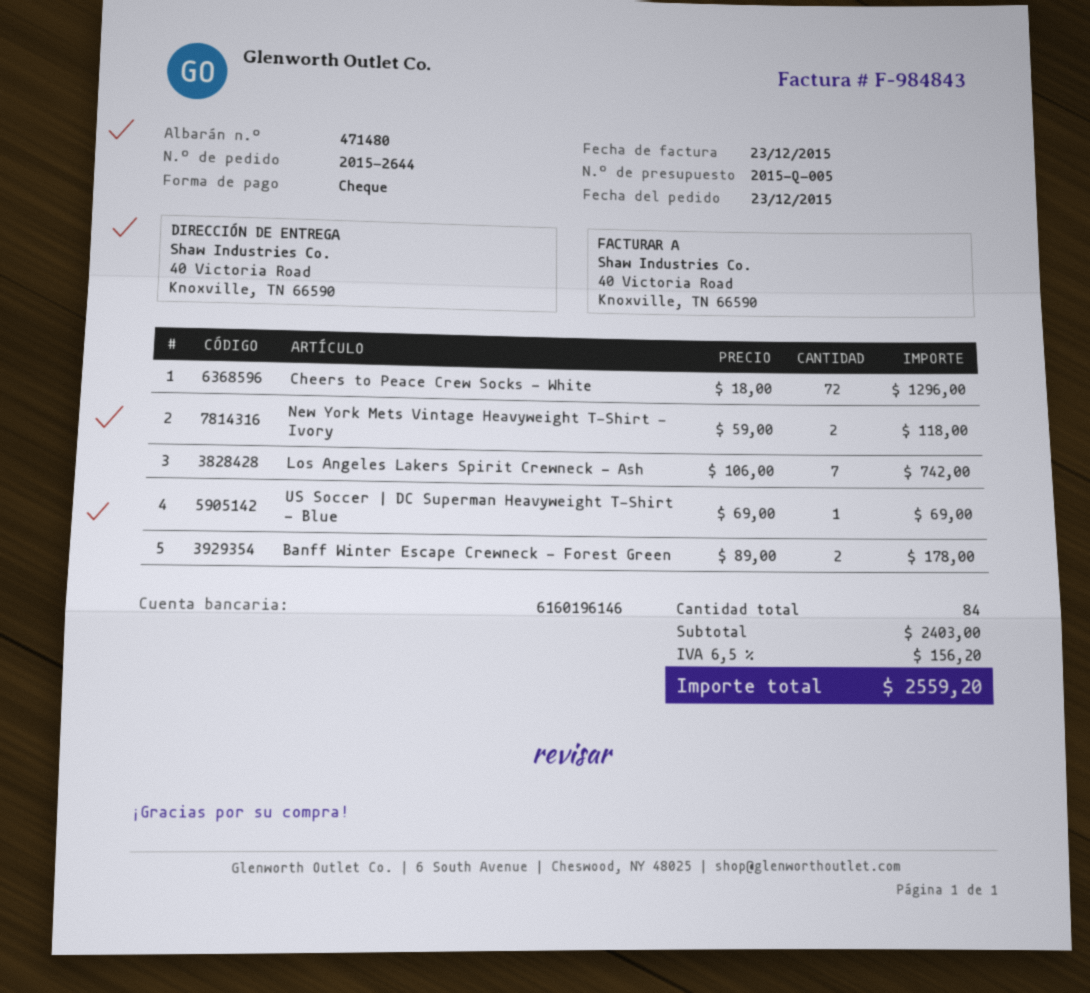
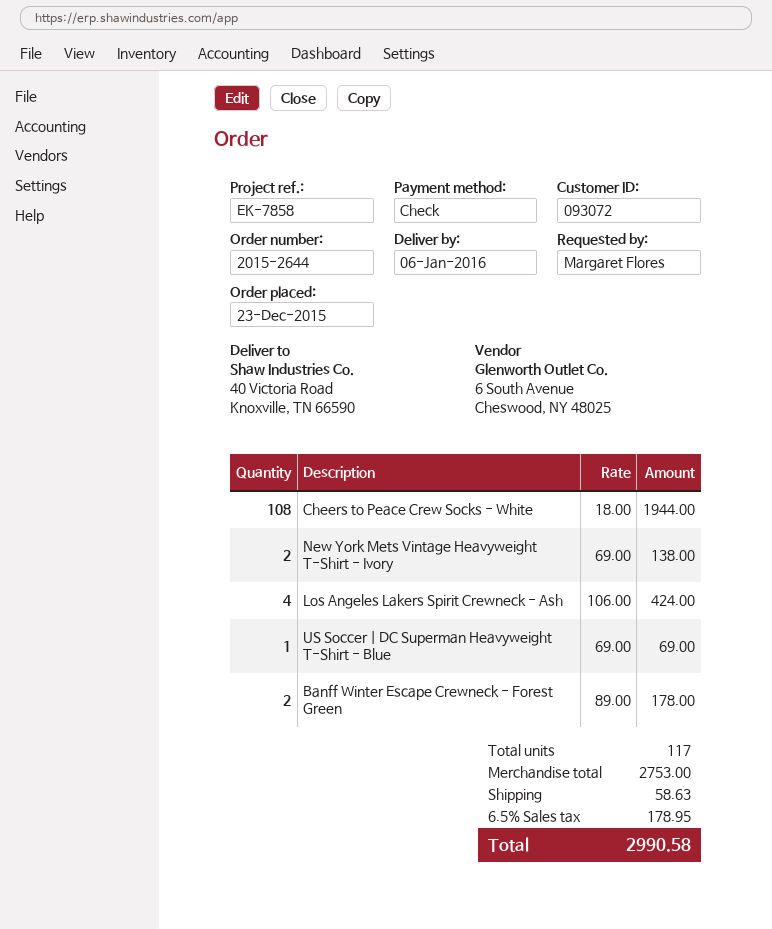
Cheers to Peace Crew Socks - White: 72 x 18.00 = 1296.00 -> 108 x 18.00 = 1944.00
New York Mets Vintage Heavyweight T-Shirt - Ivory: 2 x 59.00 = 118.00 -> 2 x 69.00 = 138.00
Los Angeles Lakers Spirit Crewneck - Ash: 7 x 106.00 = 742.00 -> 4 x 106.00 = 424.00
total quantity: 84 -> 117
subtotal: 2403.00 -> 2753.00
shipping: none -> 58.63
tax: 6.5% = 156.20 -> 6.5% = 178.95
total: 2559.20 -> 2990.58

